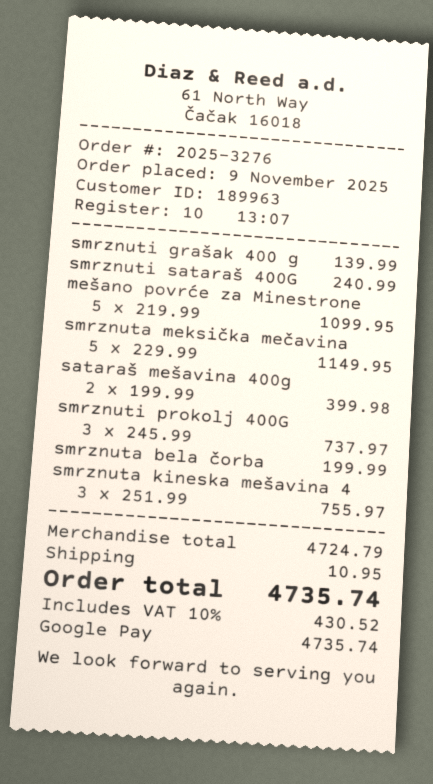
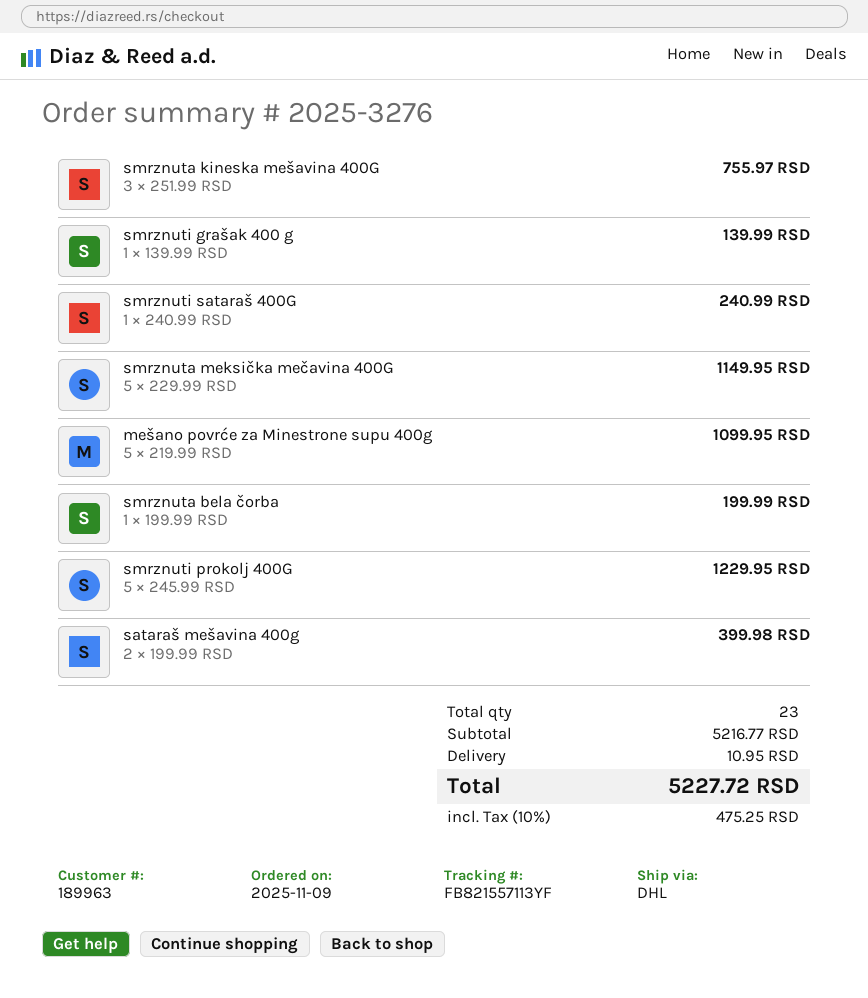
smrznuti prokolj 400G: 3 x 245.99 = 737.97 -> 5 x 245.99 = 1229.95
subtotal: 4724.79 -> 5216.77
tax: 10% = 430.52 -> 10% = 475.25
total: 4735.74 -> 5227.72

